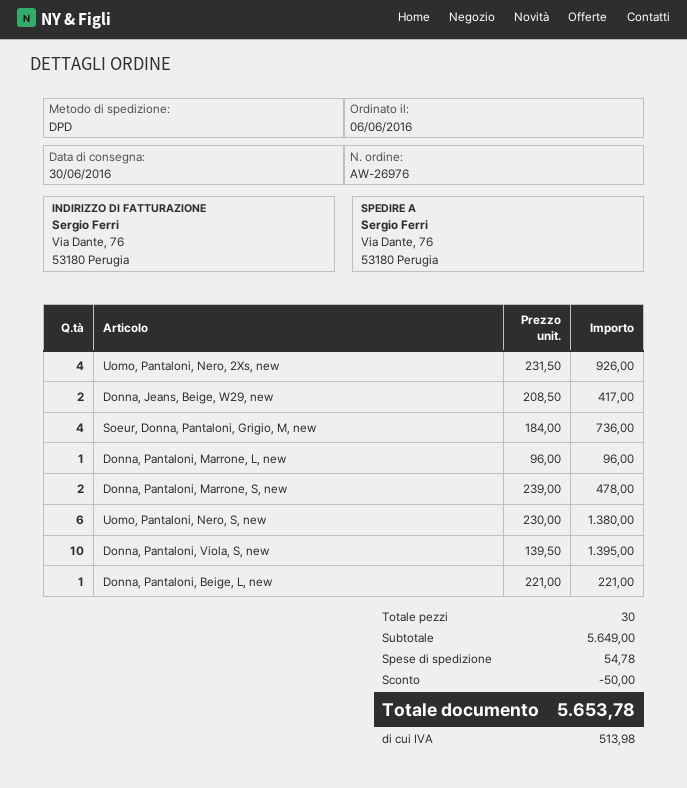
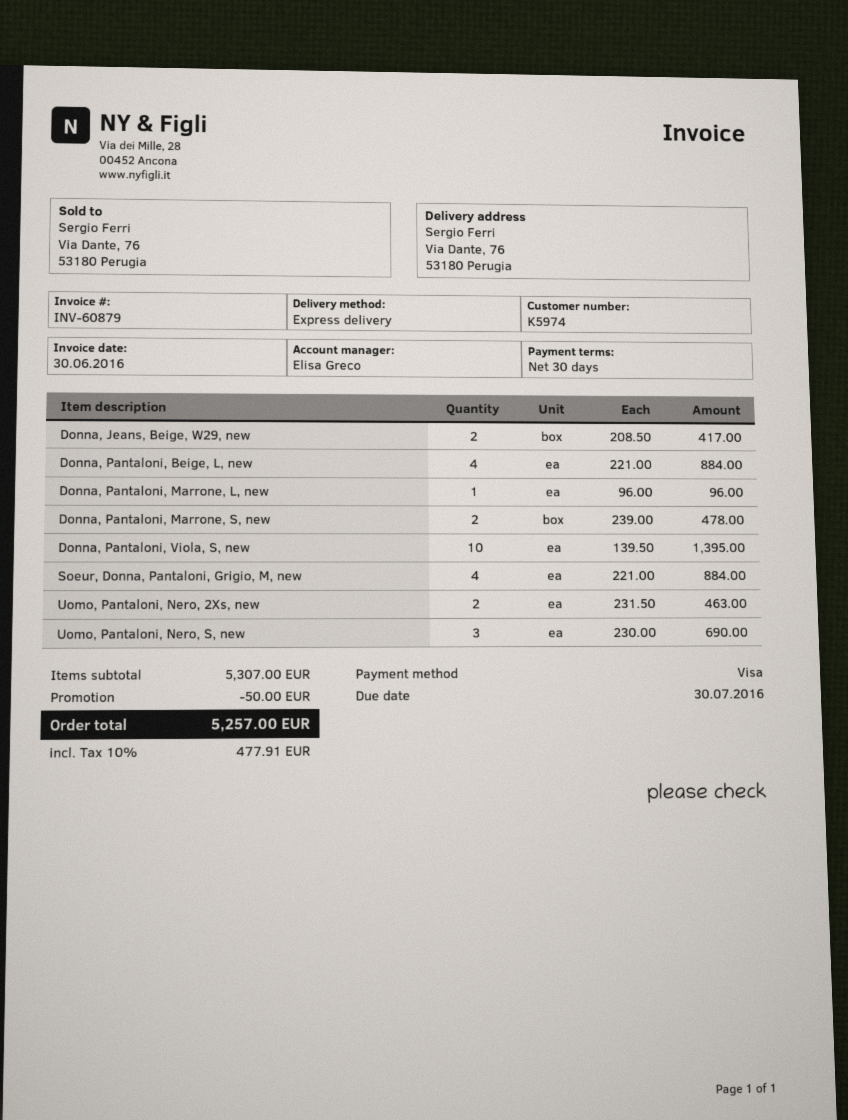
shipping method: DPD -> express
Uomo, Pantaloni, Nero, 2Xs, new: 4 x 231.50 = 926.00 -> 2 x 231.50 = 463.00
Soeur, Donna, Pantaloni, Grigio, M, new: 4 x 184.00 = 736.00 -> 4 x 221.00 = 884.00
Uomo, Pantaloni, Nero, S, new: 6 x 230.00 = 1380.00 -> 3 x 230.00 = 690.00
Donna, Pantaloni, Beige, L, new: 1 x 221.00 = 221.00 -> 4 x 221.00 = 884.00
subtotal: 5649.00 -> 5307.00
shipping: 54.78 -> none
tax: 513.98 -> 477.91
total: 5653.78 -> 5257.00

